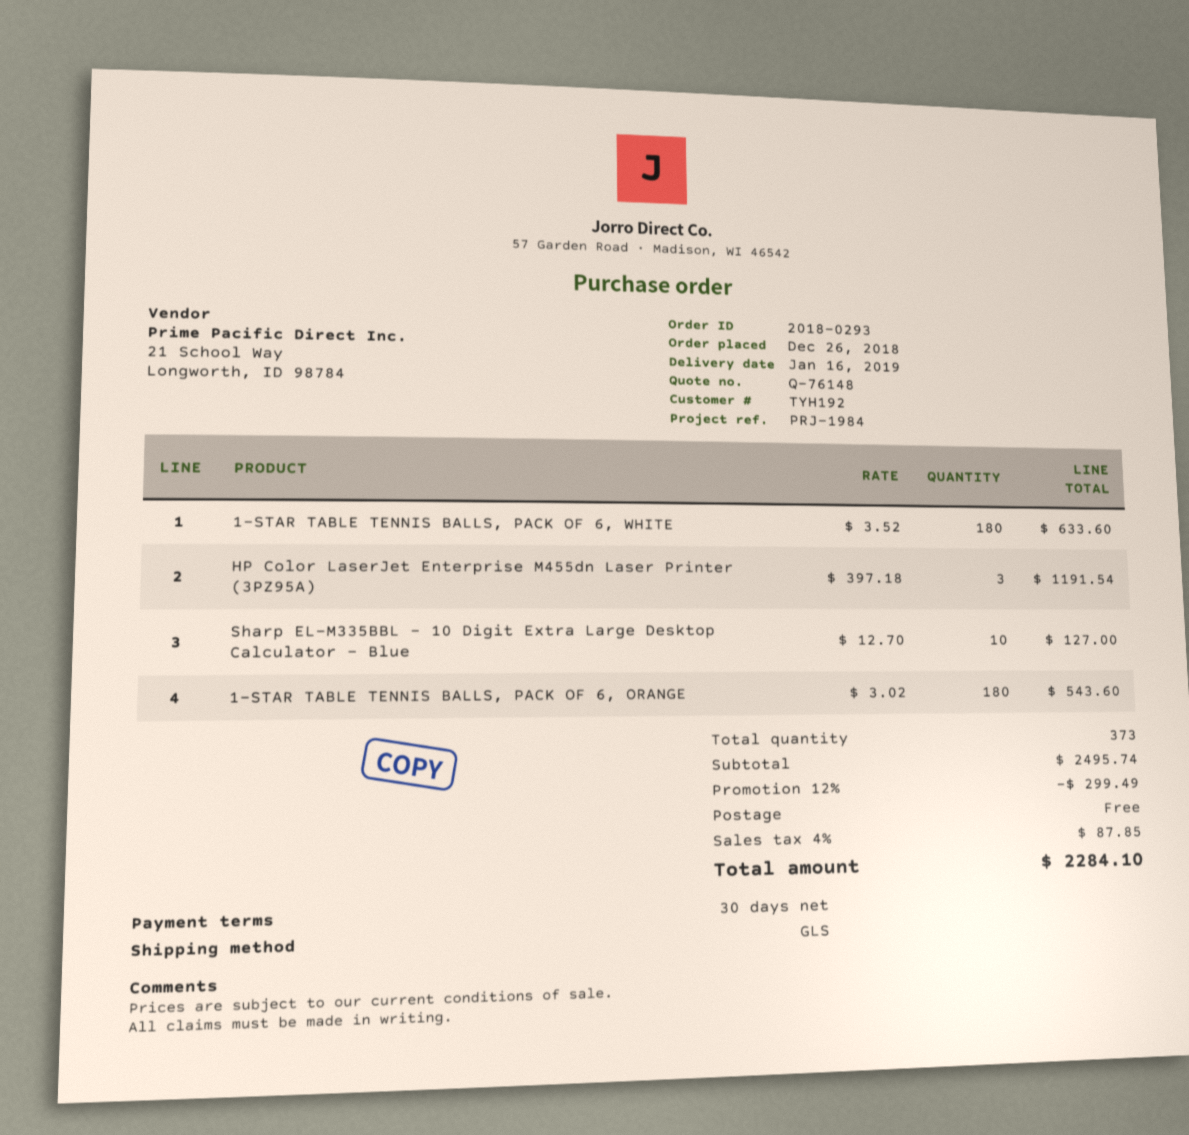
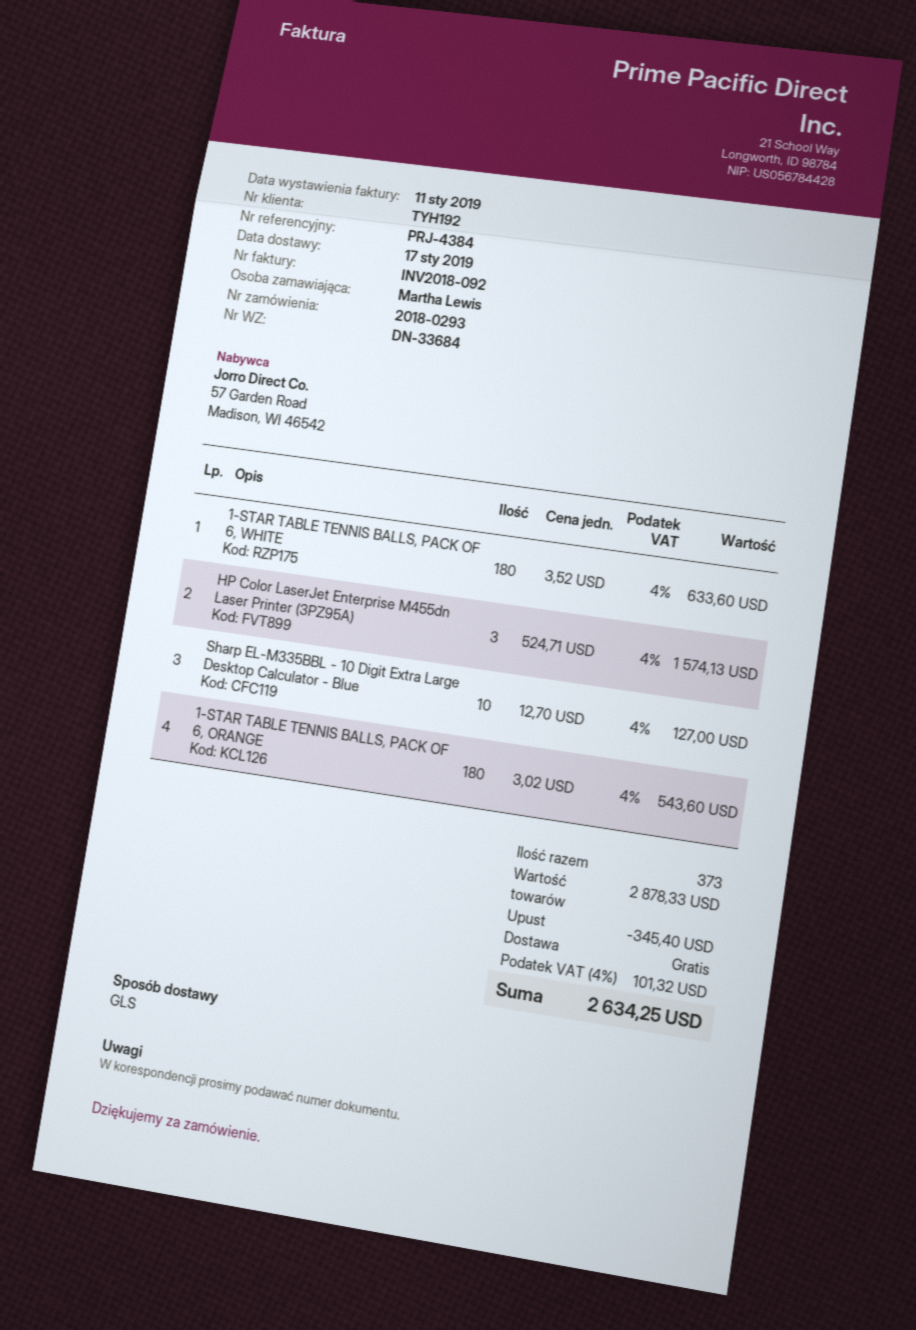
delivery date: 2019-01-16 -> 2019-01-17
reference: PRJ-1984 -> PRJ-4384
HP Color LaserJet Enterprise M455dn Laser Printer (3PZ95A): 3 x 397.18 = 1191.54 -> 3 x 524.71 = 1574.13
subtotal: 2495.74 -> 2878.33
discount: 299.49 -> 345.40
tax: 4% = 87.85 -> 4% = 101.32
total: 2284.10 -> 2634.25

